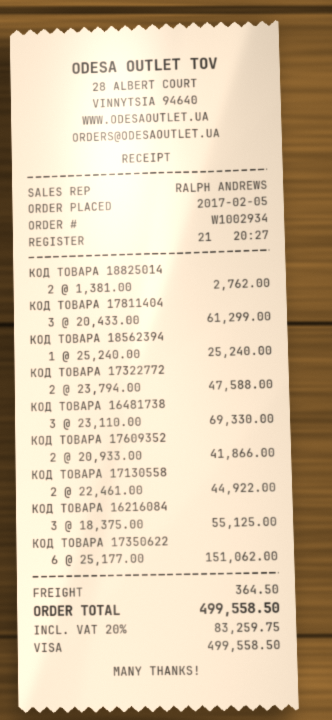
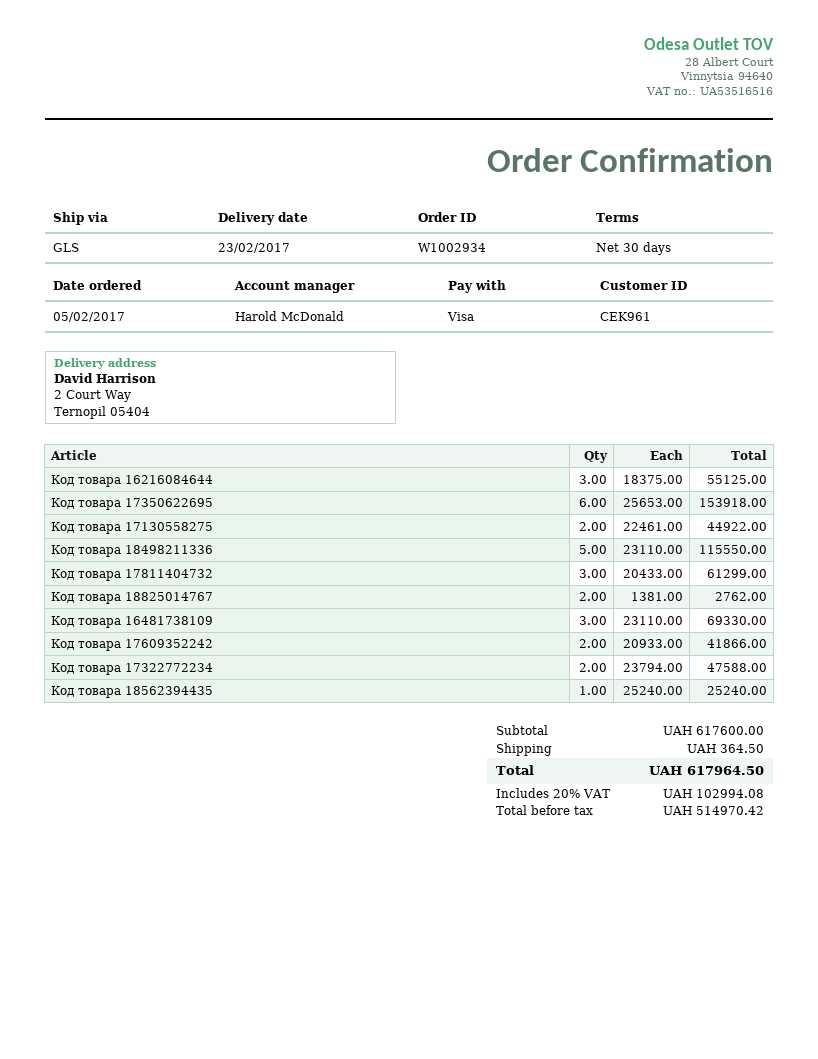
sales rep: RALPH ANDREWS -> Harold McDonald
КОД ТОВАРА 17350622: 6 x 25177.00 = 151062.00 -> 6 x 25653.00 = 153918.00
Код товара 18498211336: none -> 5 x 23110.00 = 115550.00
tax: 20% = 83259.75 -> 20% = 102994.08
total: 499558.50 -> 617964.50

